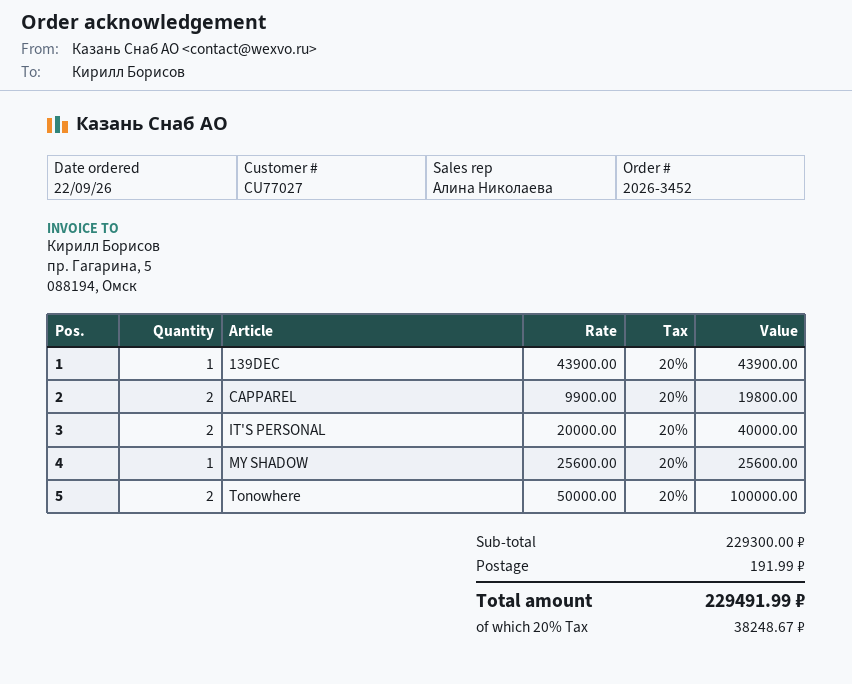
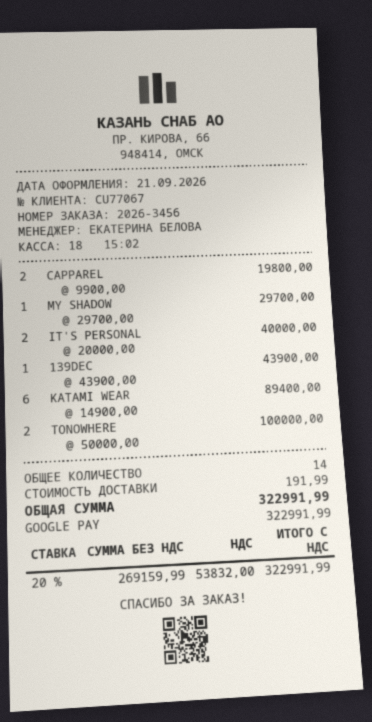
order number: 2026-3452 -> 2026-3456
order date: 2026-09-22 -> 2026-09-21
customer number: CU77027 -> CU77067
sales rep: Алина Николаева -> ЕКАТЕРИНА БЕЛОВА
MY SHADOW: 1 x 25600.00 = 25600.00 -> 1 x 29700.00 = 29700.00
KATAMI WEAR: none -> 6 x 14900.00 = 89400.00
tax: 20% = 38248.67 -> 20% = 53832.00
total: 229491.99 -> 322991.99

